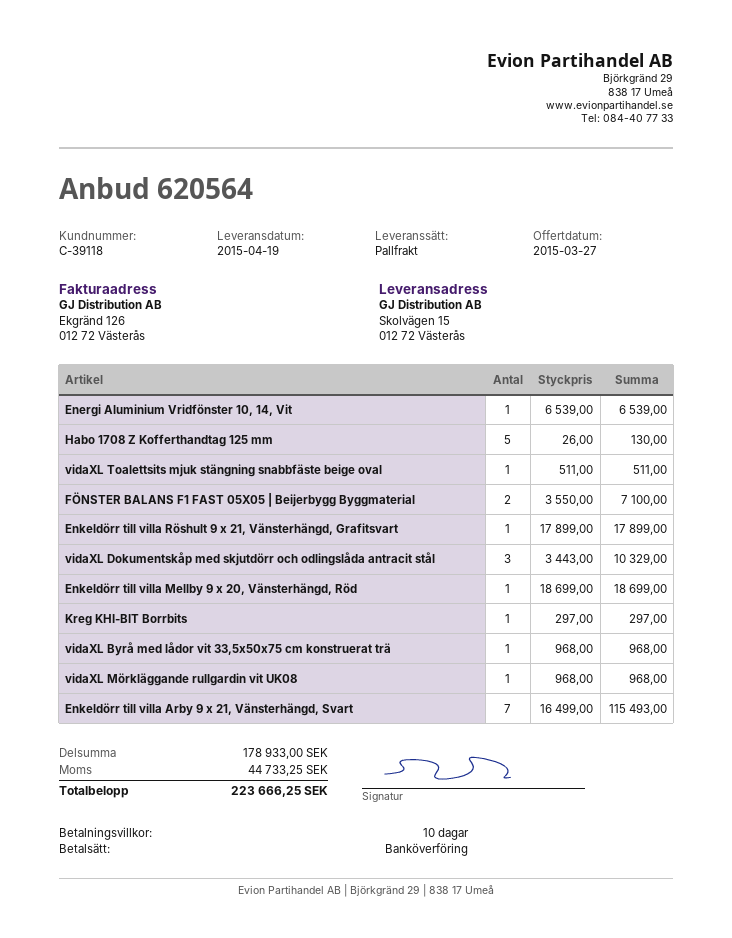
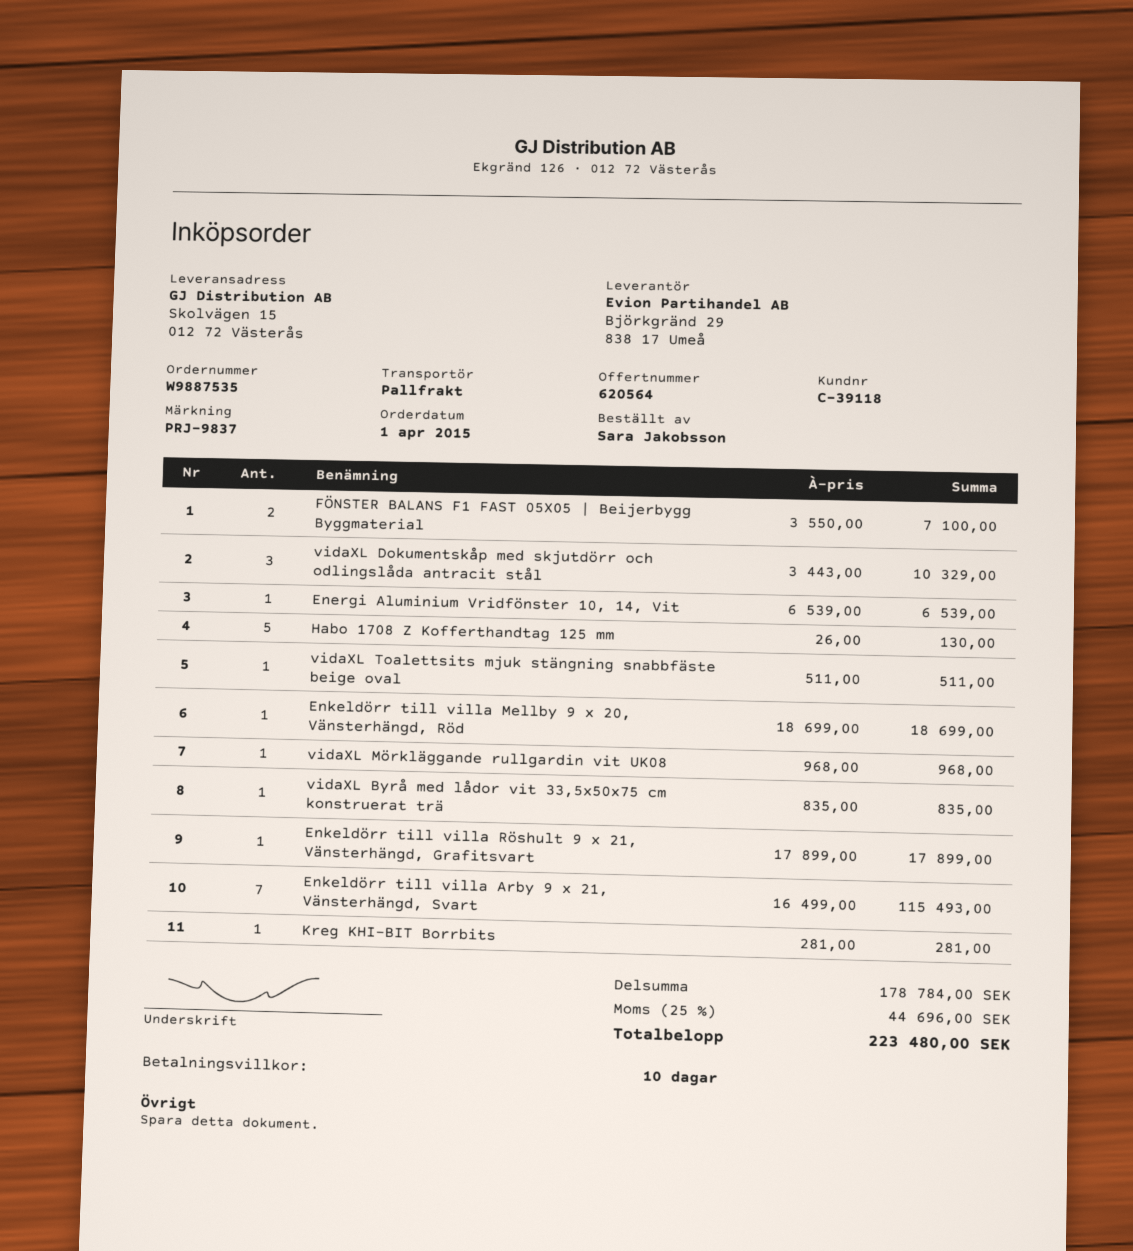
Kreg KHI-BIT Borrbits: 1 x 297.00 = 297.00 -> 1 x 281.00 = 281.00
vidaXL Byrå med lådor vit 33,5x50x75 cm konstruerat trä: 1 x 968.00 = 968.00 -> 1 x 835.00 = 835.00
subtotal: 178933.00 -> 178784.00
tax: 44733.25 -> 44696.00
total: 223666.25 -> 223480.00

